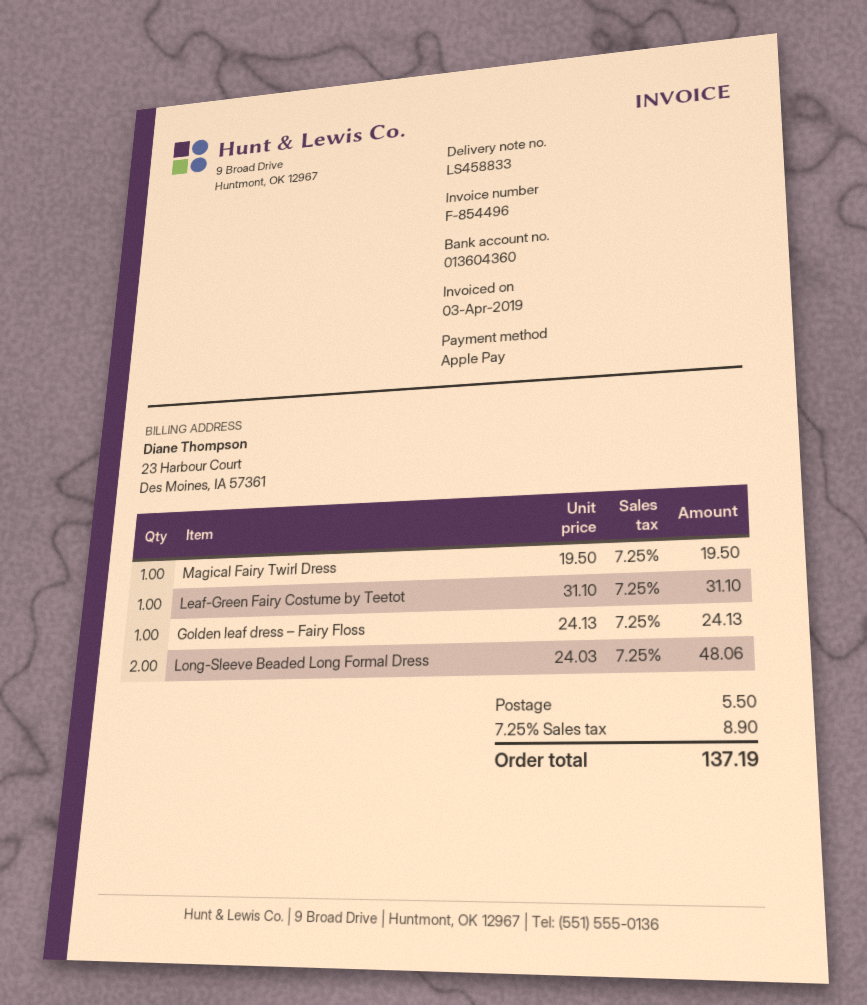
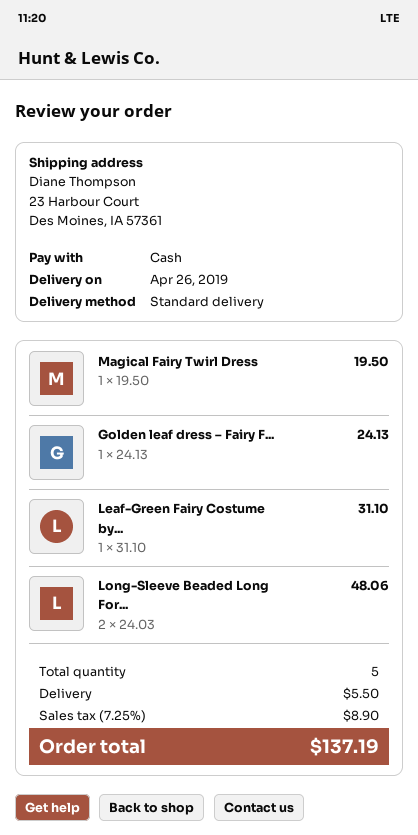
payment method: Apple Pay -> cash

